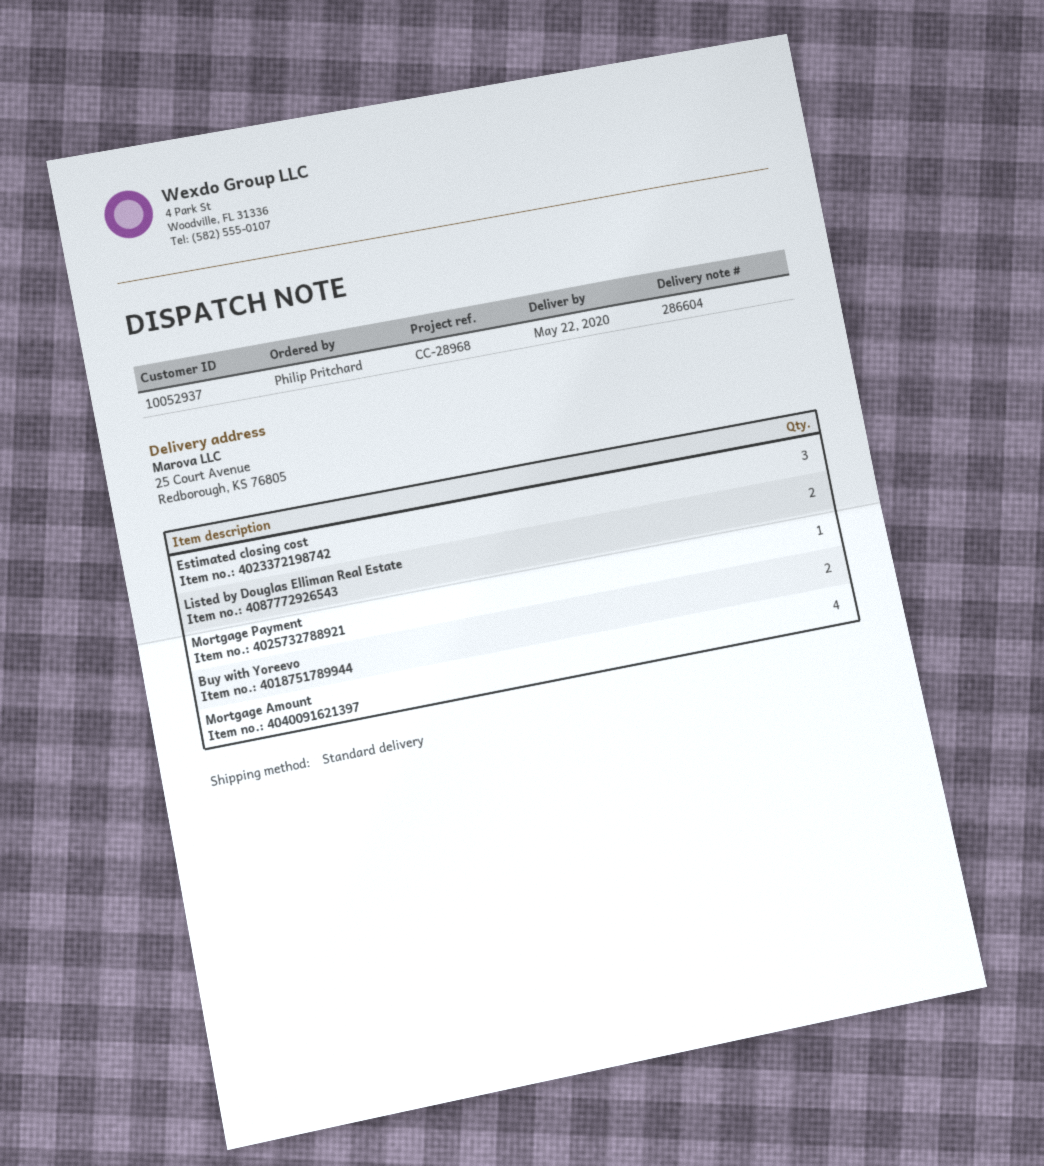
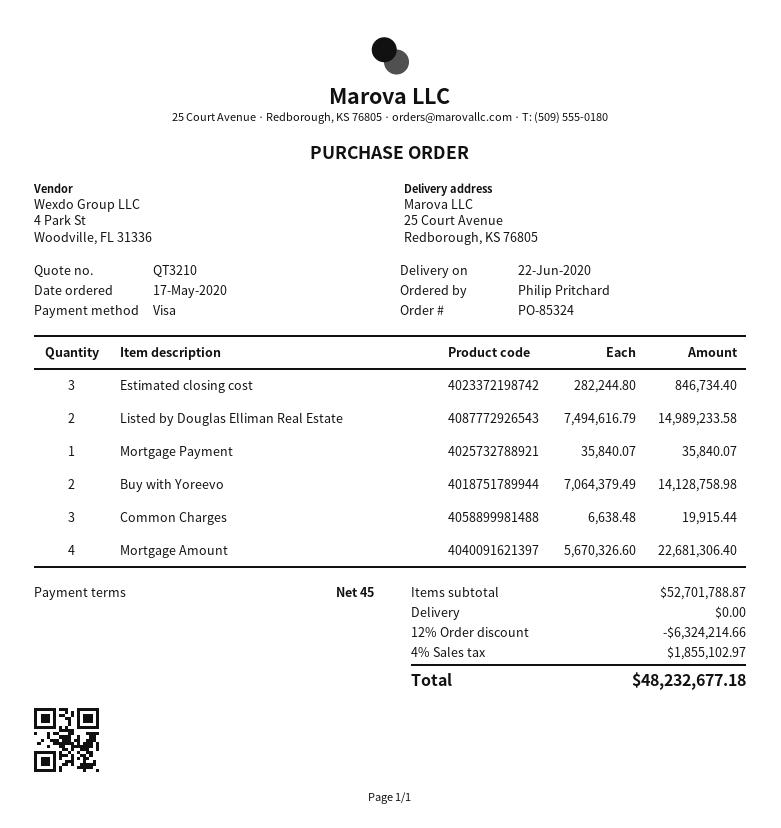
delivery date: 2020-05-22 -> 2020-06-22
Common Charges: none -> 3

